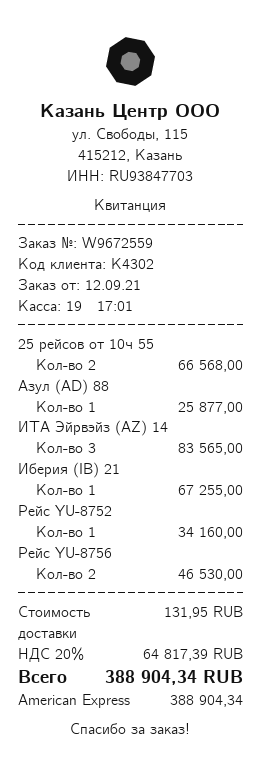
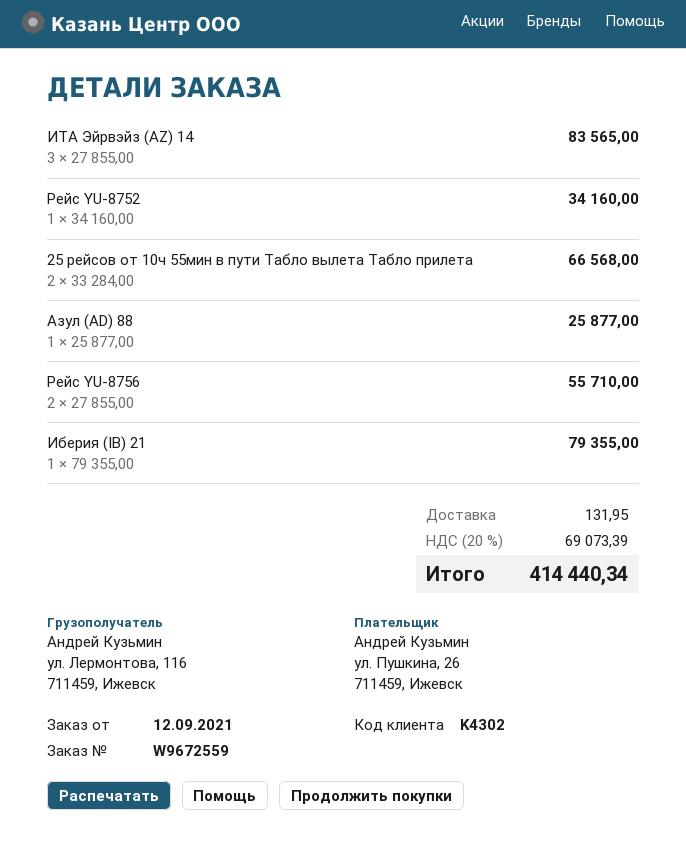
Иберия (IB) 21: 1 for 67255.00 -> 1 for 79355.00
Рейс YU-8756: 2 for 46530.00 -> 2 for 55710.00
tax: 20% = 64817.39 -> 20% = 69073.39
total: 388904.34 -> 414440.34

